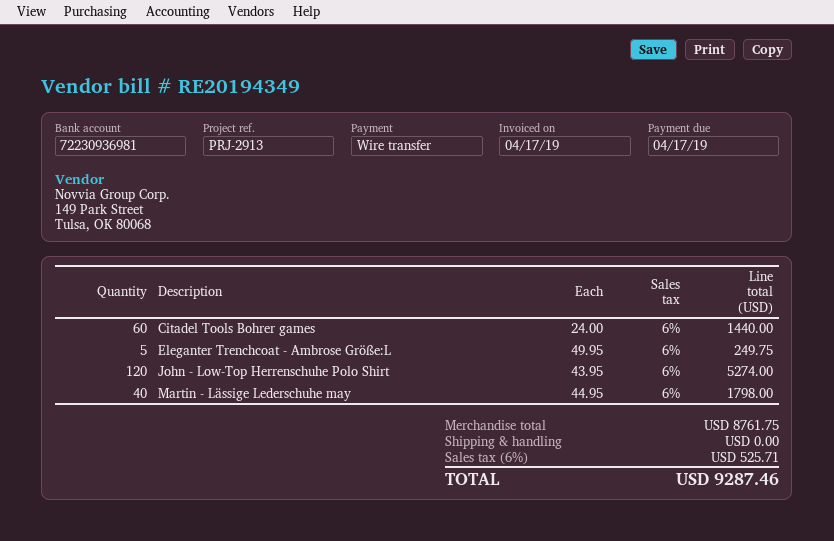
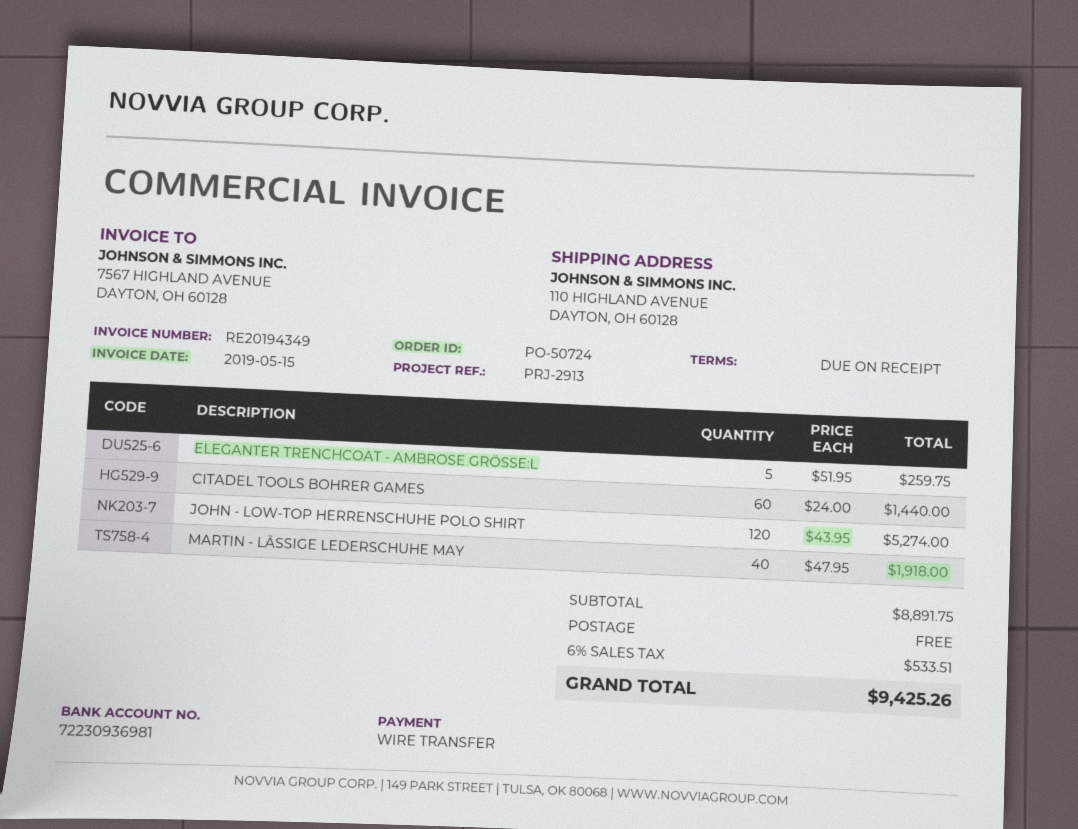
invoice date: 2019-04-17 -> 2019-05-15
Eleganter Trenchcoat - Ambrose Größe:L: 5 x 49.95 = 249.75 -> 5 x 51.95 = 259.75
Martin - Lässige Lederschuhe may: 40 x 44.95 = 1798.00 -> 40 x 47.95 = 1918.00
subtotal: 8761.75 -> 8891.75
tax: 6% = 525.71 -> 6% = 533.51
total: 9287.46 -> 9425.26

